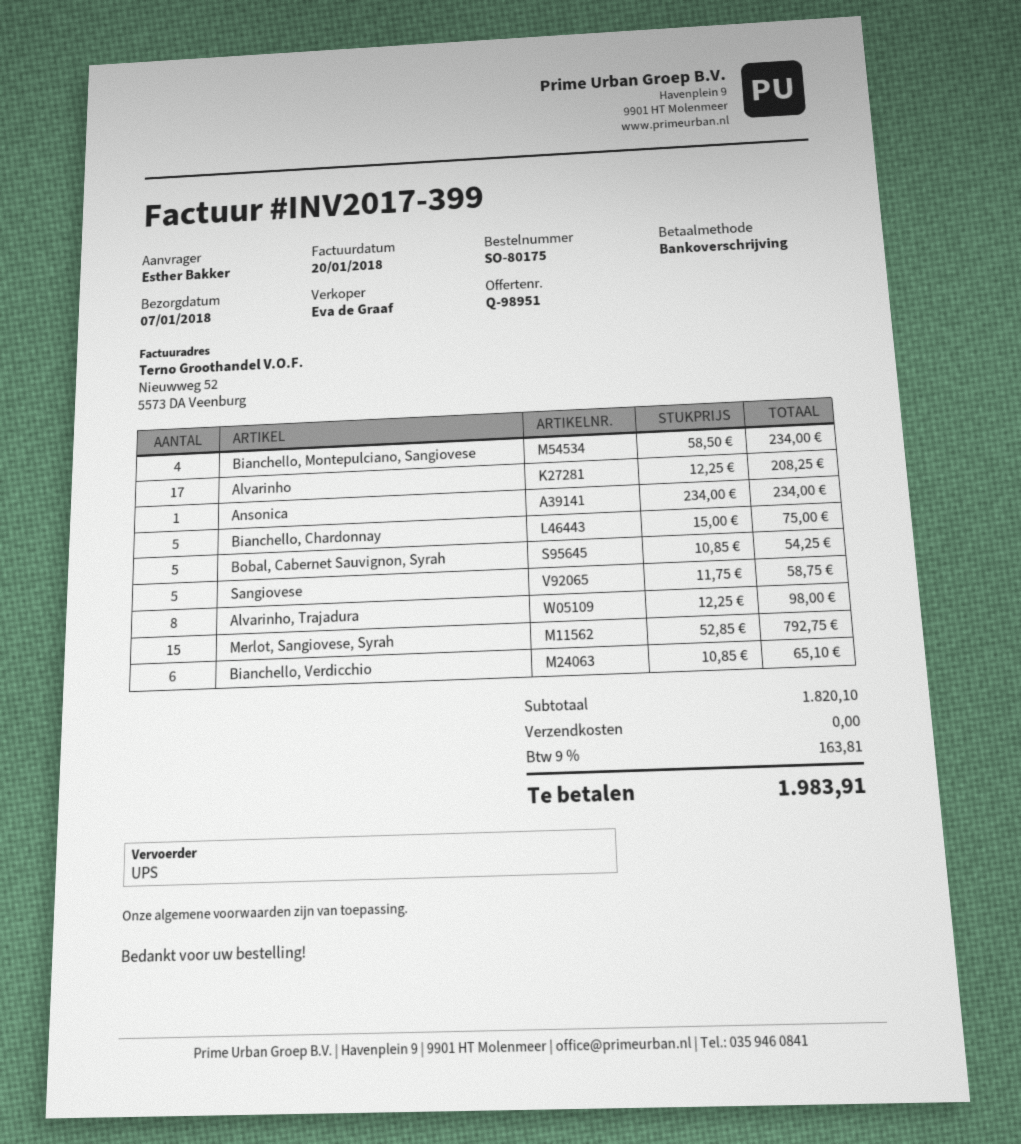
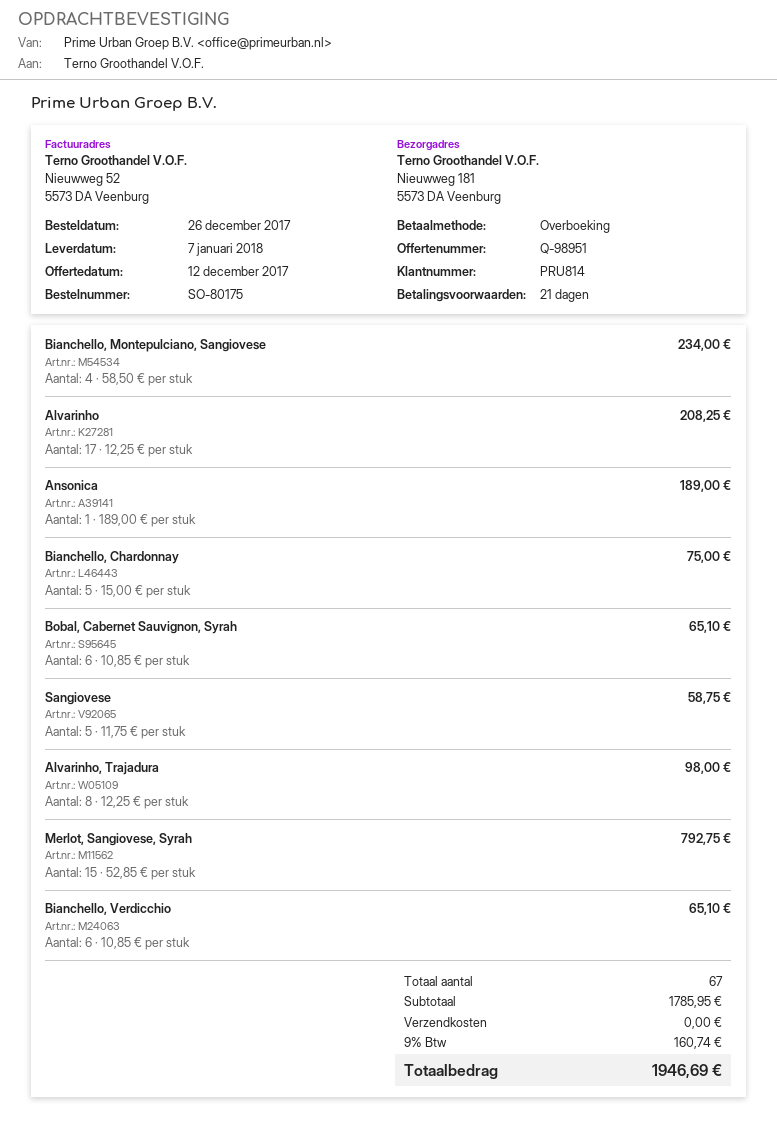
Ansonica: 1 x 234.00 = 234.00 -> 1 x 189.00 = 189.00
Bobal, Cabernet Sauvignon, Syrah: 5 x 10.85 = 54.25 -> 6 x 10.85 = 65.10
subtotal: 1820.10 -> 1785.95
tax: 9% = 163.81 -> 9% = 160.74
total: 1983.91 -> 1946.69

